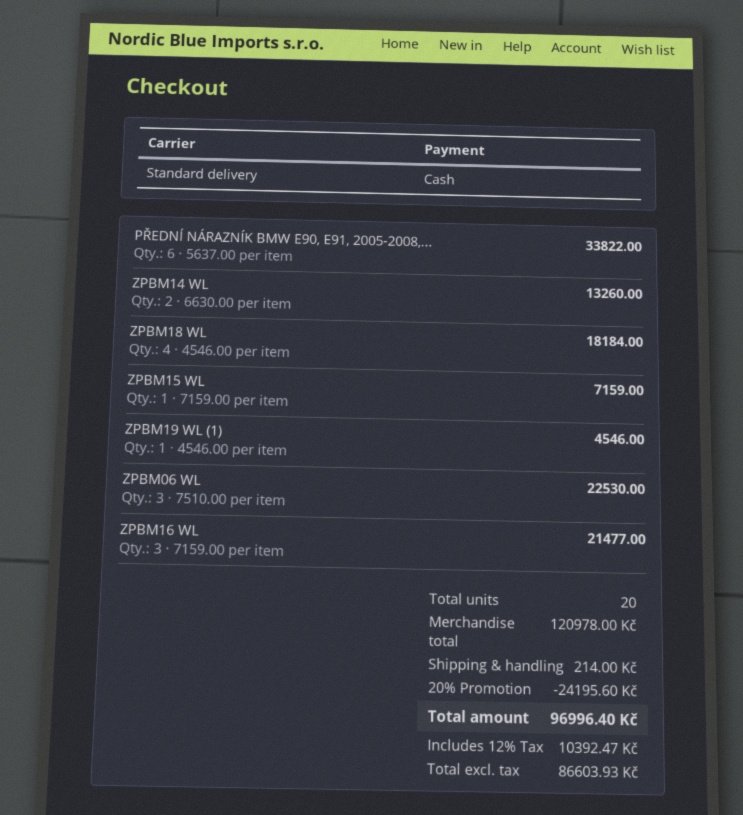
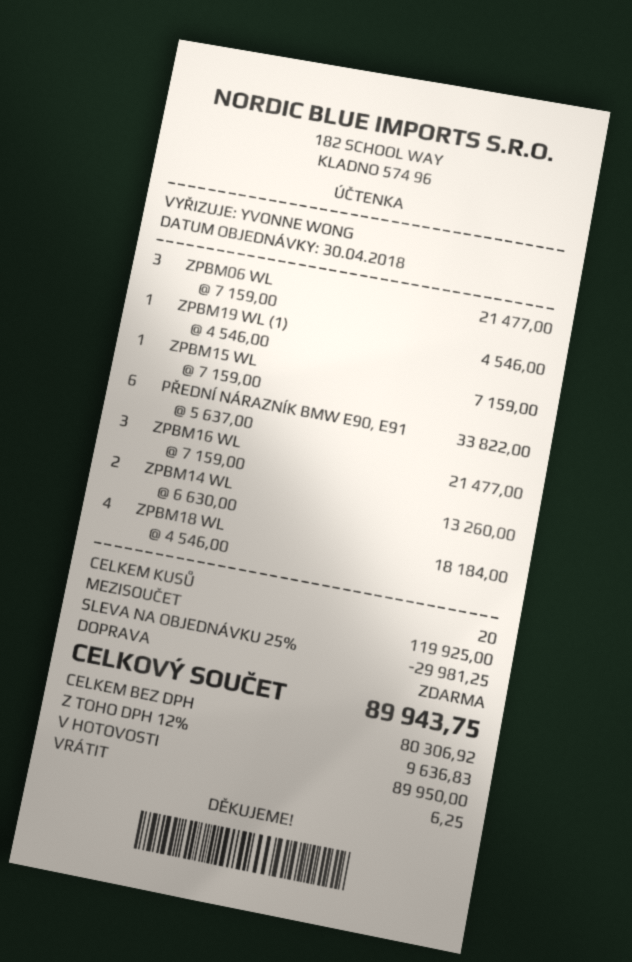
ZPBM06 WL: 3 x 7510.00 = 22530.00 -> 3 x 7159.00 = 21477.00
subtotal: 120978.00 -> 119925.00
discount: 20% = 24195.60 -> 25% = 29981.25
shipping: 214.00 -> 0.00
net: 86603.93 -> 80306.92
tax: 12% = 10392.47 -> 12% = 9636.83
total: 96996.40 -> 89943.75

